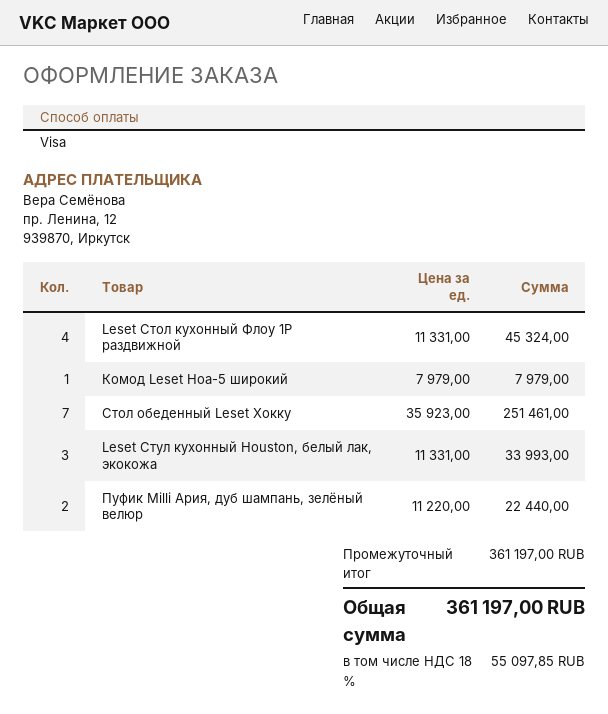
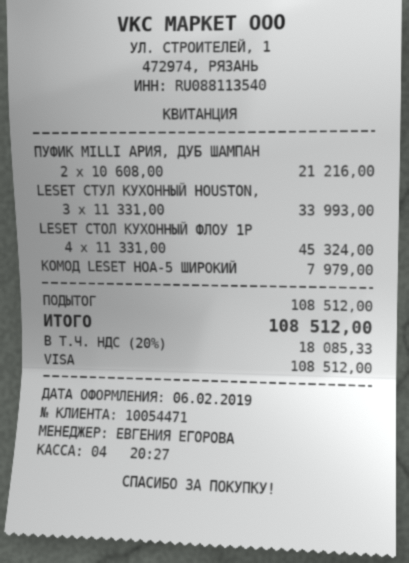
Стол обеденный Leset Хокку: 7 x 35923.00 = 251461.00 -> none
Пуфик Milli Ария, дуб шампань, зелёный велюр: 2 x 11220.00 = 22440.00 -> 2 x 10608.00 = 21216.00
subtotal: 361197.00 -> 108512.00
tax: 18% = 55097.85 -> 20% = 18085.33
total: 361197.00 -> 108512.00

